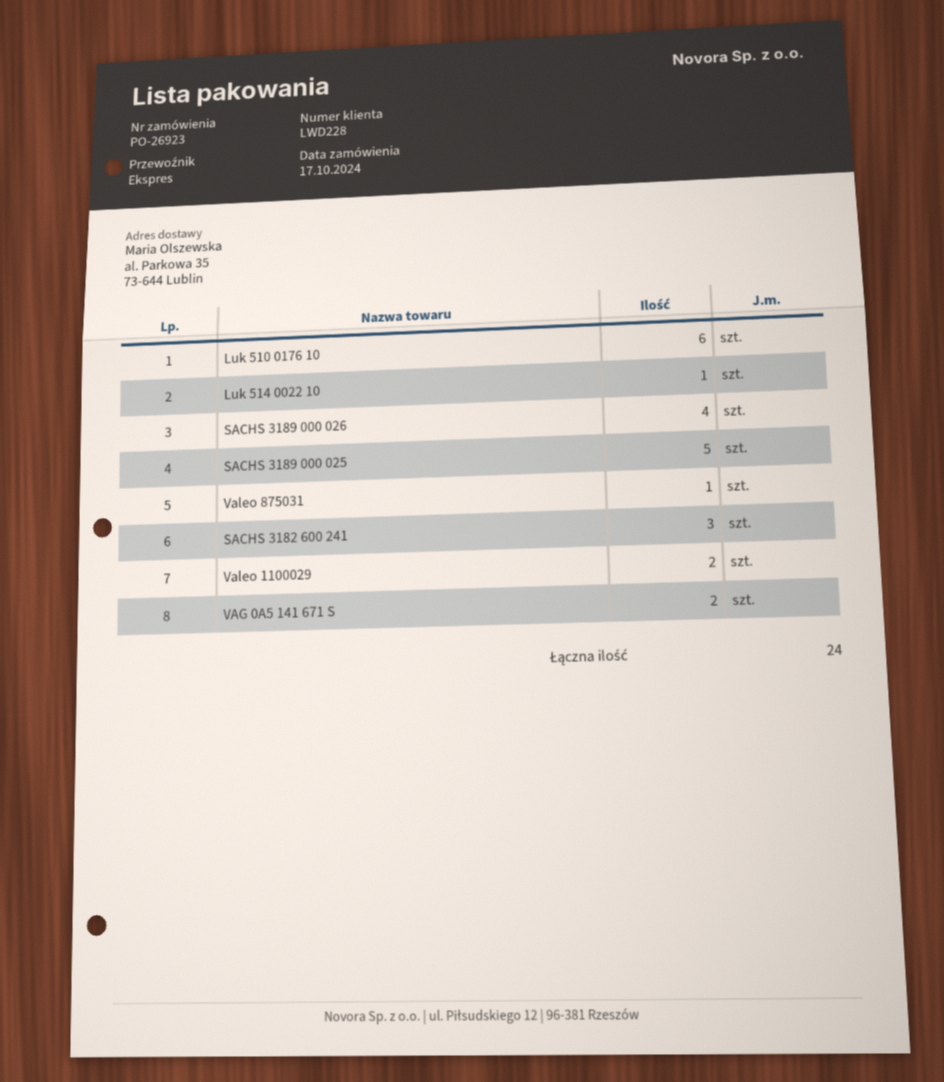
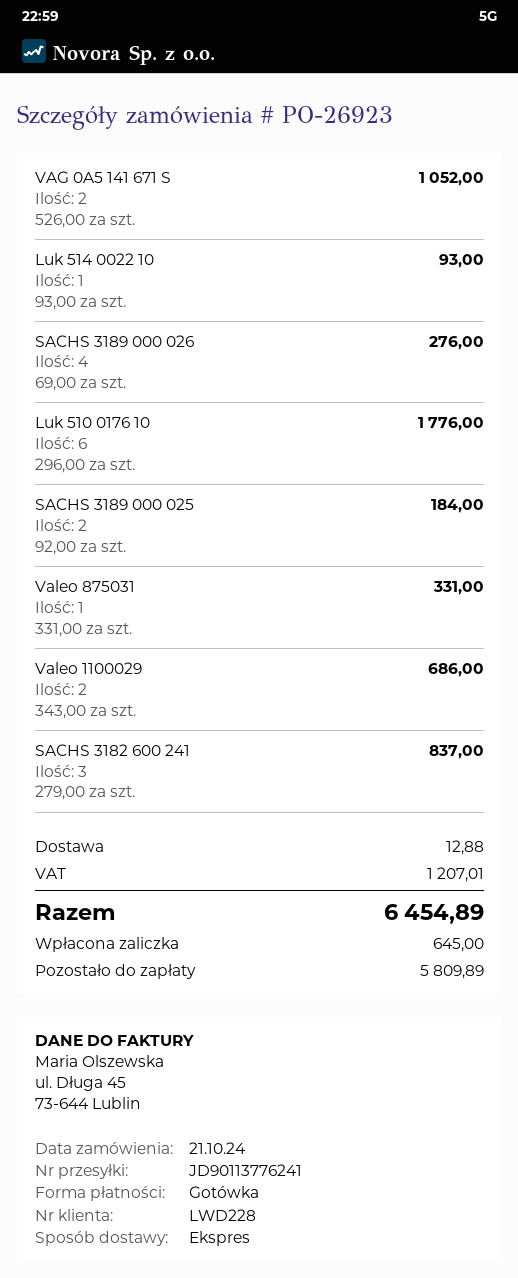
order date: 2024-10-17 -> 2024-10-21
SACHS 3189 000 025: 5 -> 2

